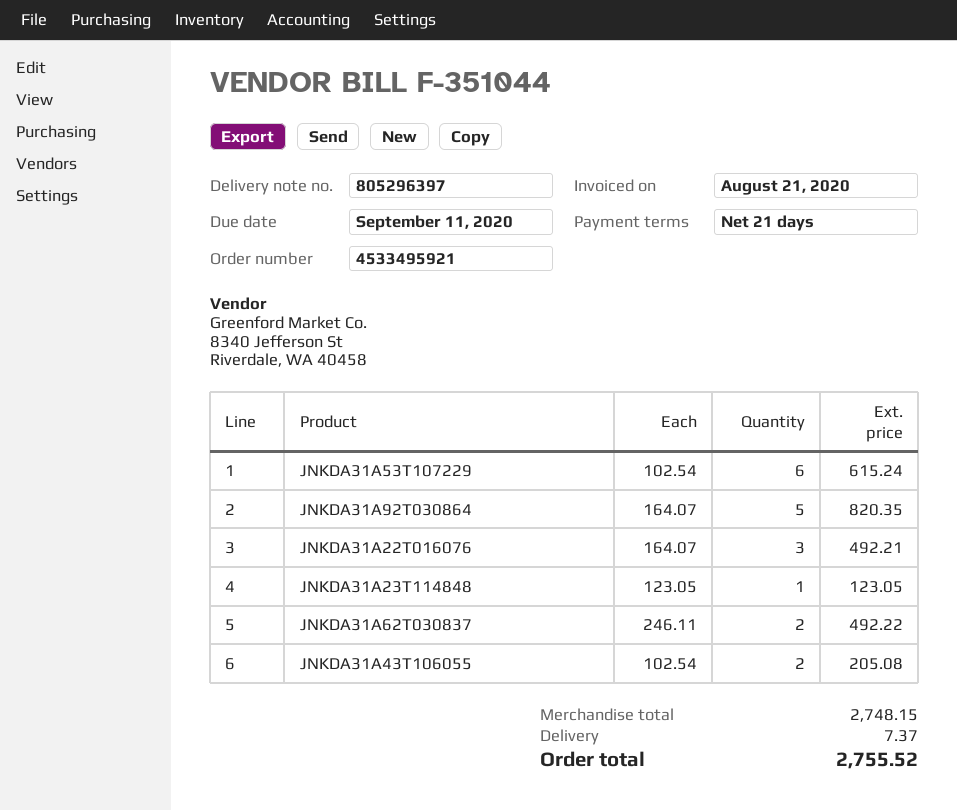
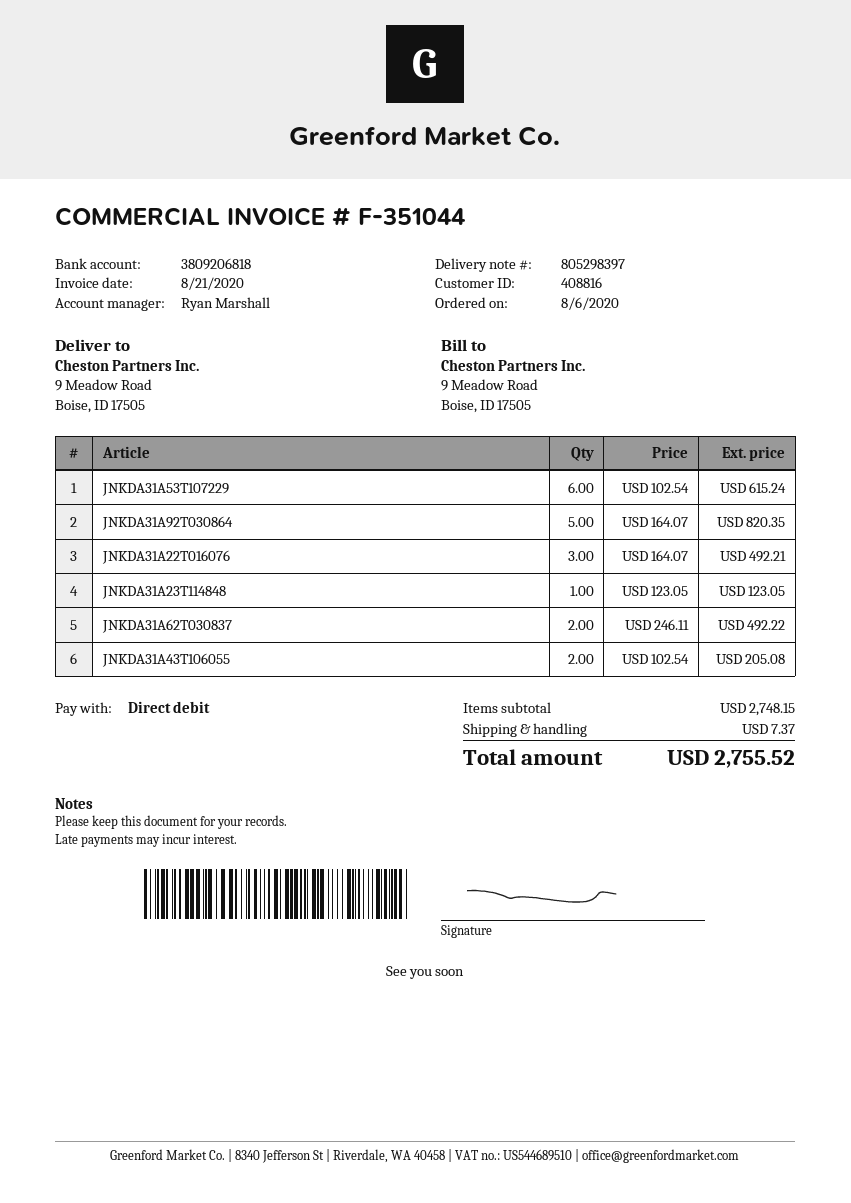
delivery note number: 805296397 -> 805298397

